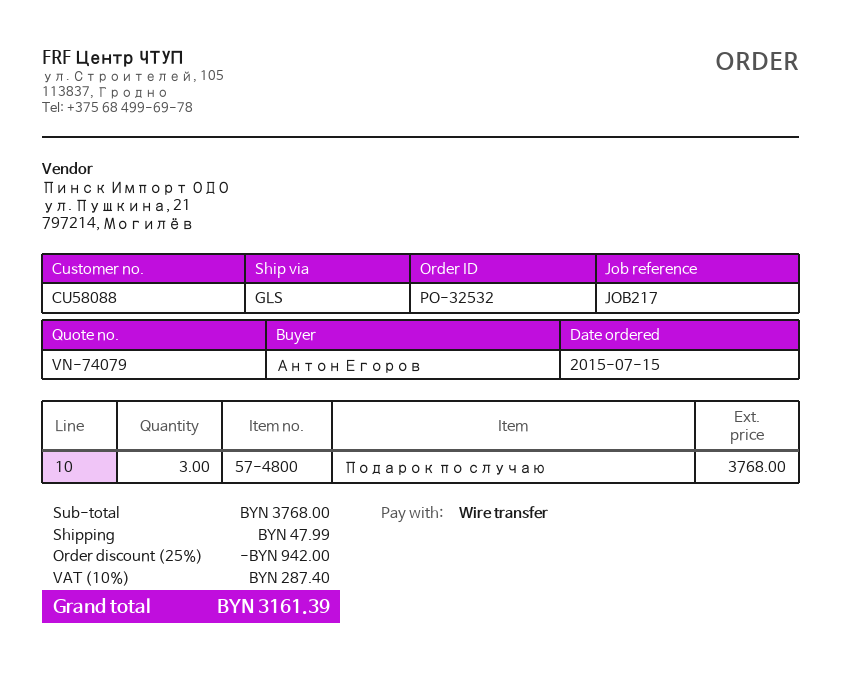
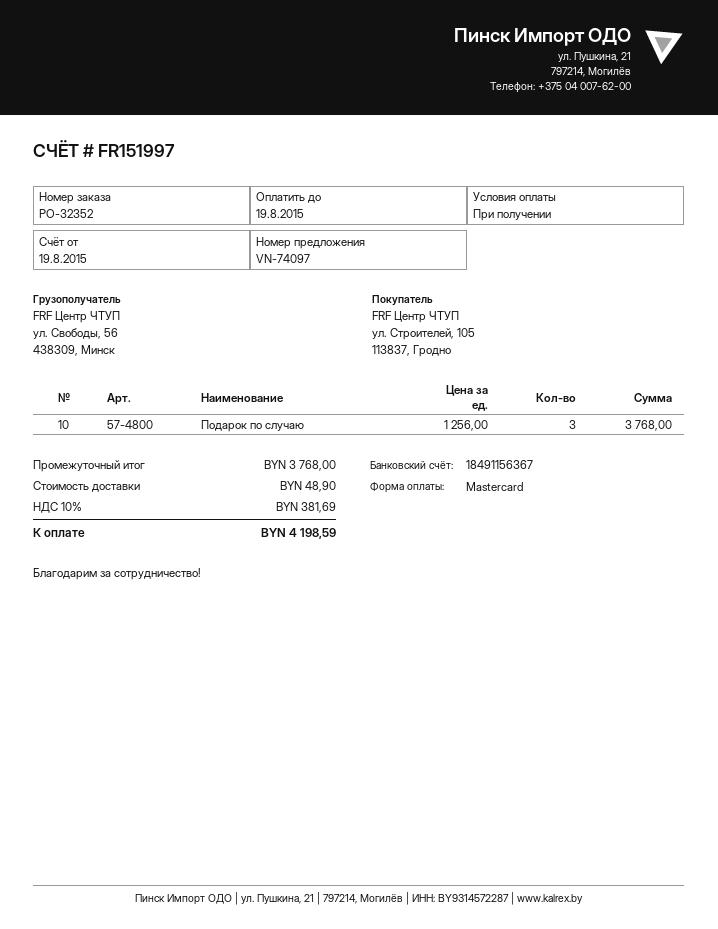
quote number: VN-74079 -> VN-74097
order number: PO-32532 -> PO-32352
payment method: bank transfer -> Mastercard
discount: 25% = 942.00 -> none
shipping: 47.99 -> 48.90
tax: 10% = 287.40 -> 10% = 381.69
total: 3161.39 -> 4198.59

